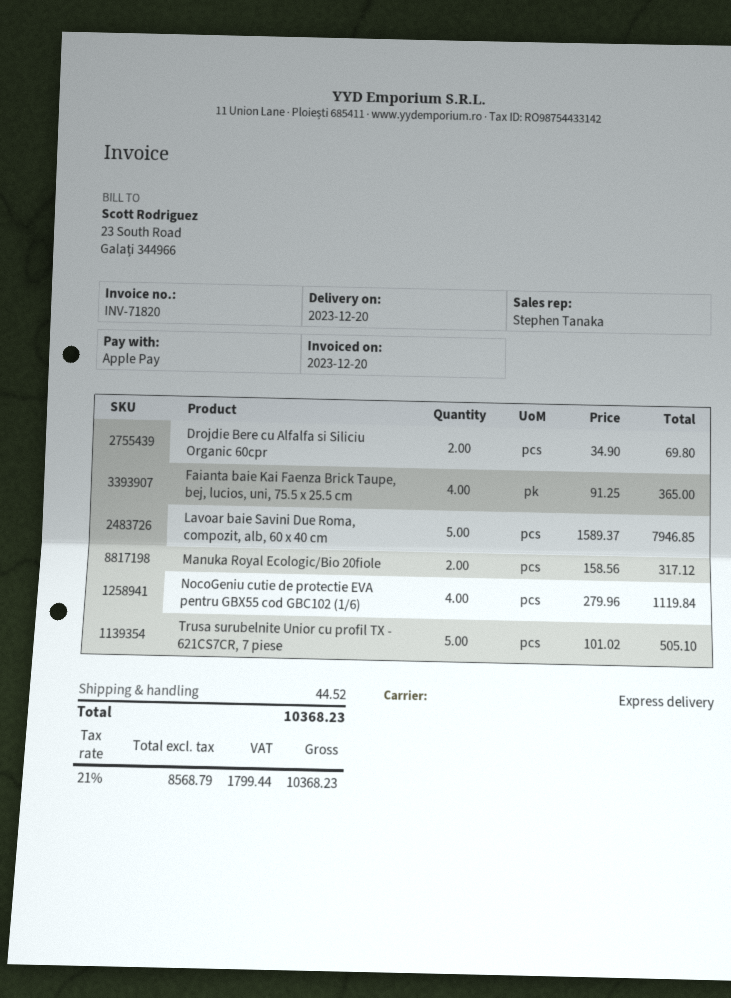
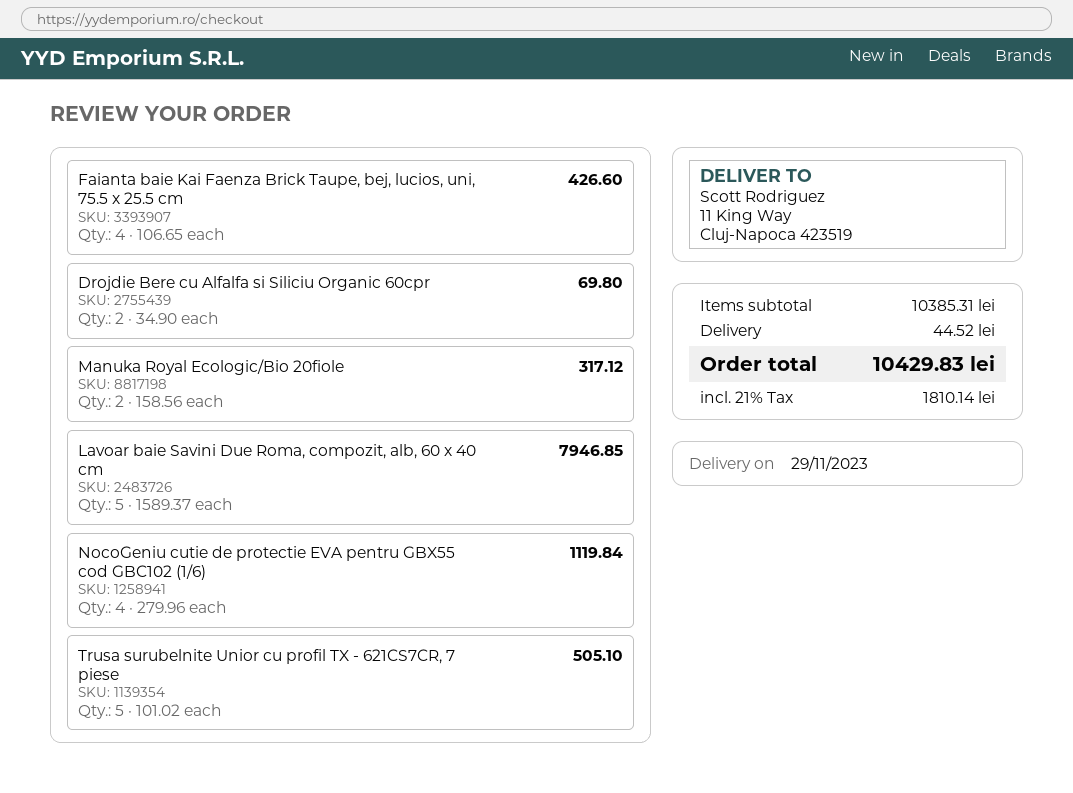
delivery date: 2023-12-20 -> 2023-11-29
Faianta baie Kai Faenza Brick Taupe, bej, lucios, uni, 75.5 x 25.5 cm: 4 x 91.25 = 365.00 -> 4 x 106.65 = 426.60
tax: 21% = 1799.44 -> 21% = 1810.14
total: 10368.23 -> 10429.83

